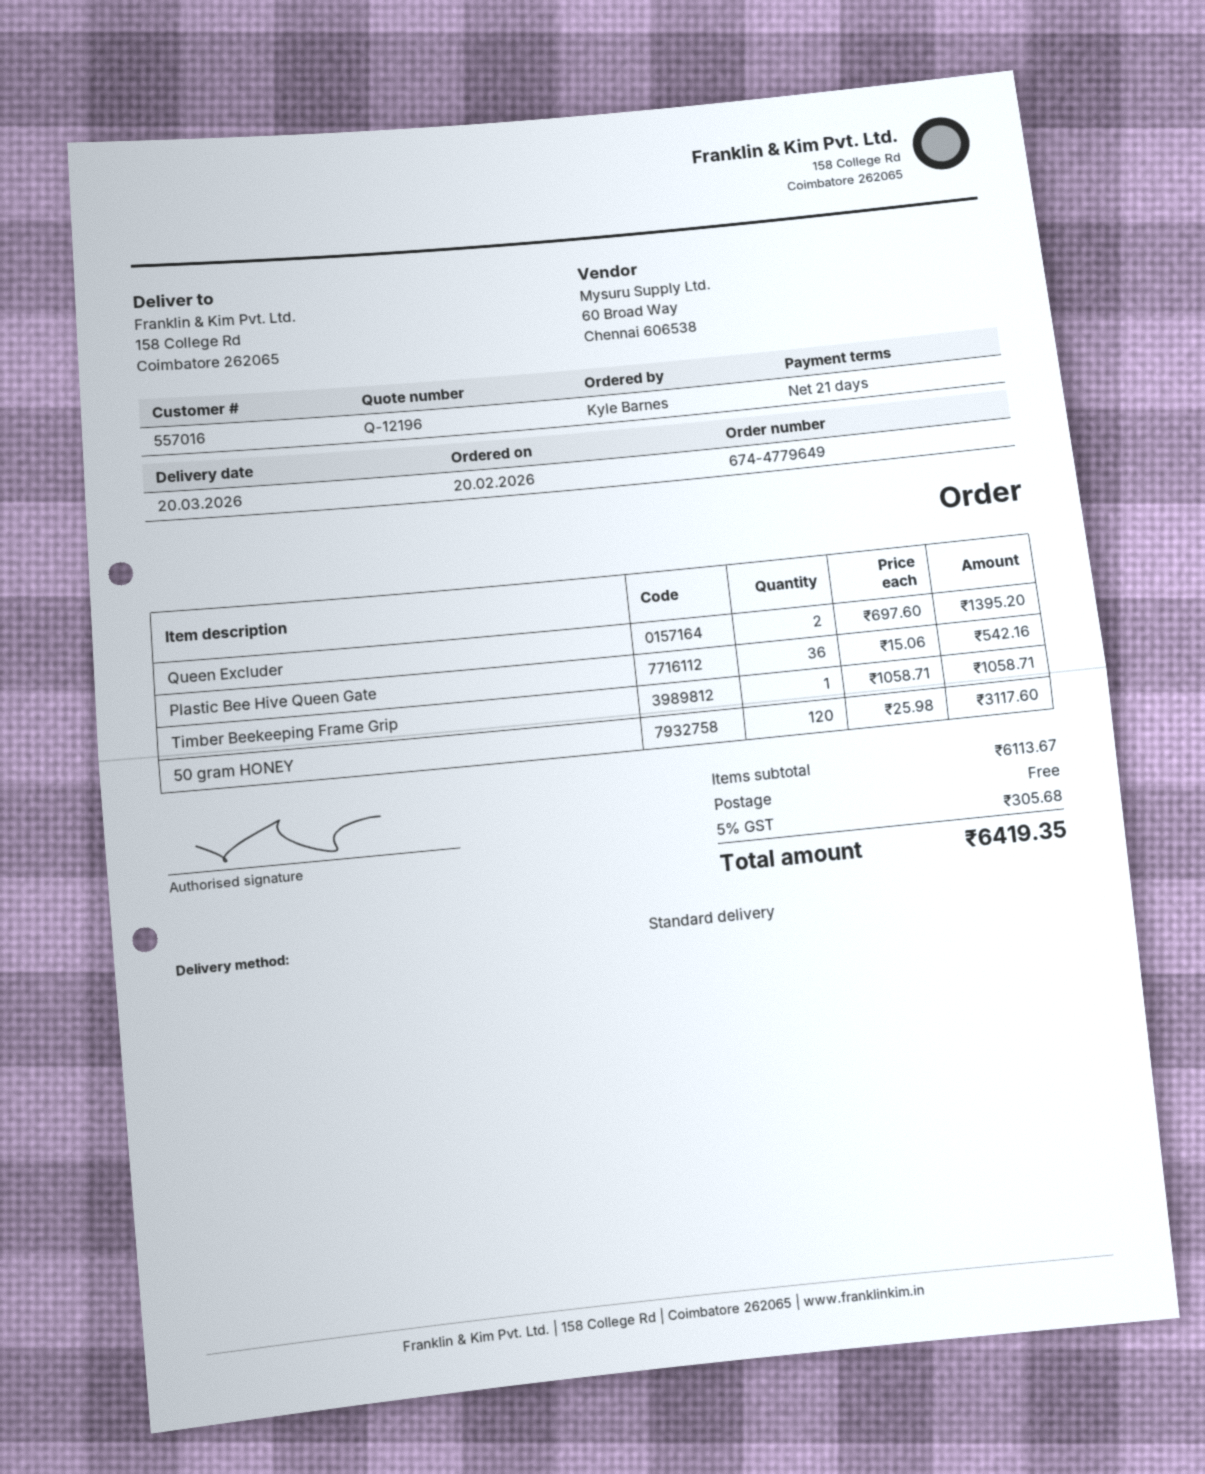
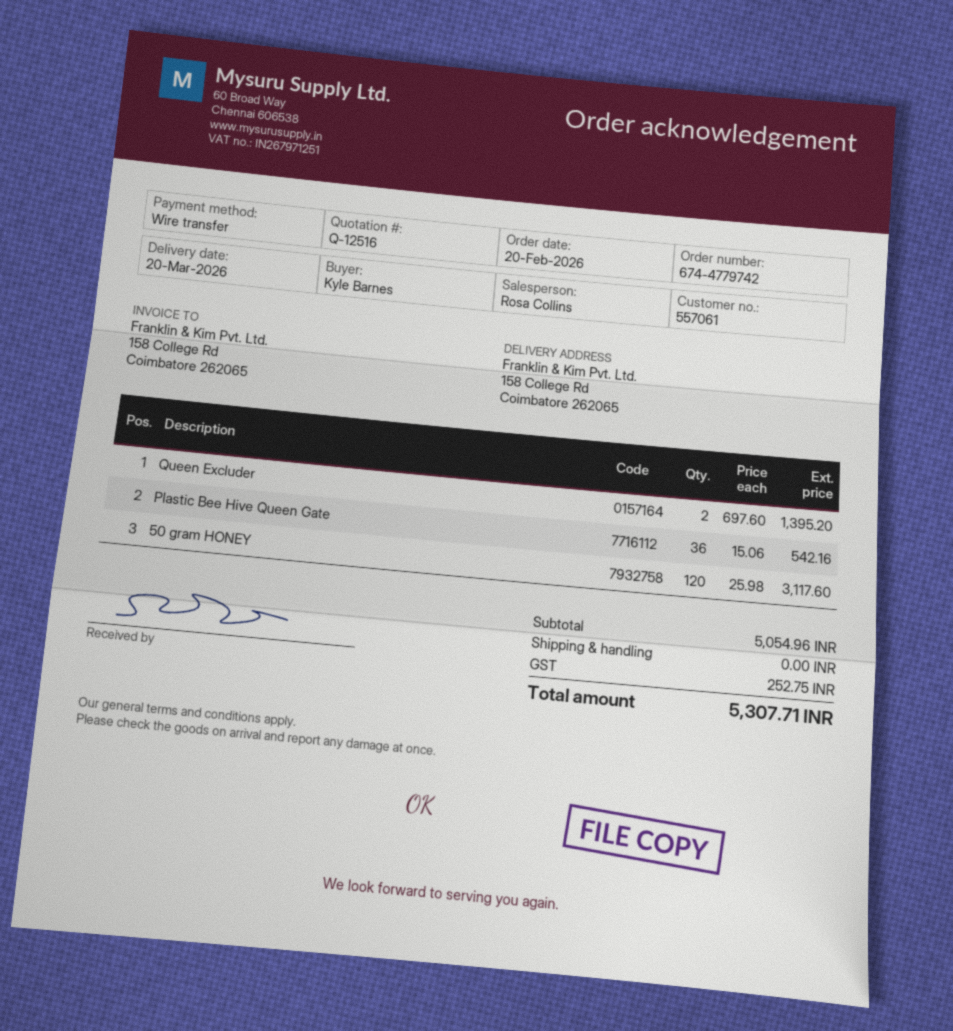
quote number: Q-12196 -> Q-12516
order number: 674-4779649 -> 674-4779742
customer number: 557016 -> 557061
Timber Beekeeping Frame Grip: 1 x 1058.71 = 1058.71 -> none
subtotal: 6113.67 -> 5054.96
tax: 305.68 -> 252.75
total: 6419.35 -> 5307.71

